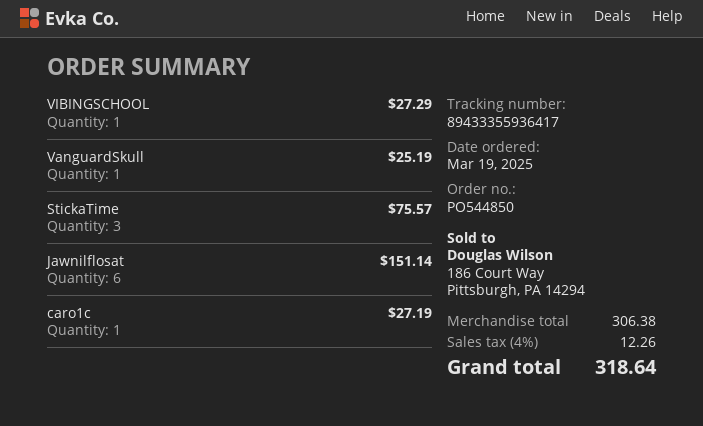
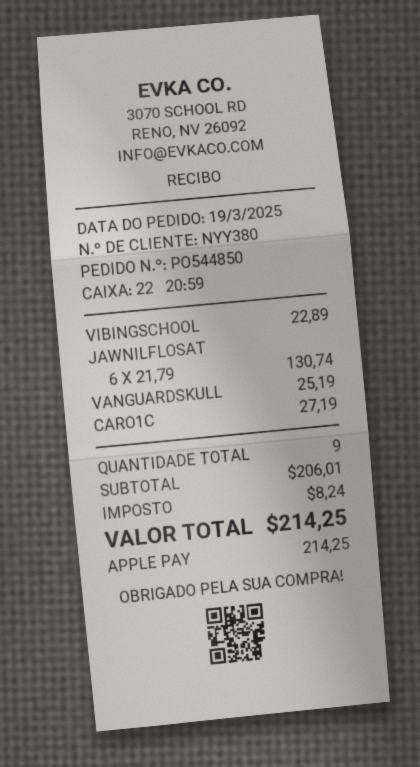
VIBINGSCHOOL: 1 for 27.29 -> 1 for 22.89
StickaTime: 3 for 75.57 -> none
Jawnilflosat: 6 for 151.14 -> 6 for 130.74
subtotal: 306.38 -> 206.01
tax: 12.26 -> 8.24
total: 318.64 -> 214.25

